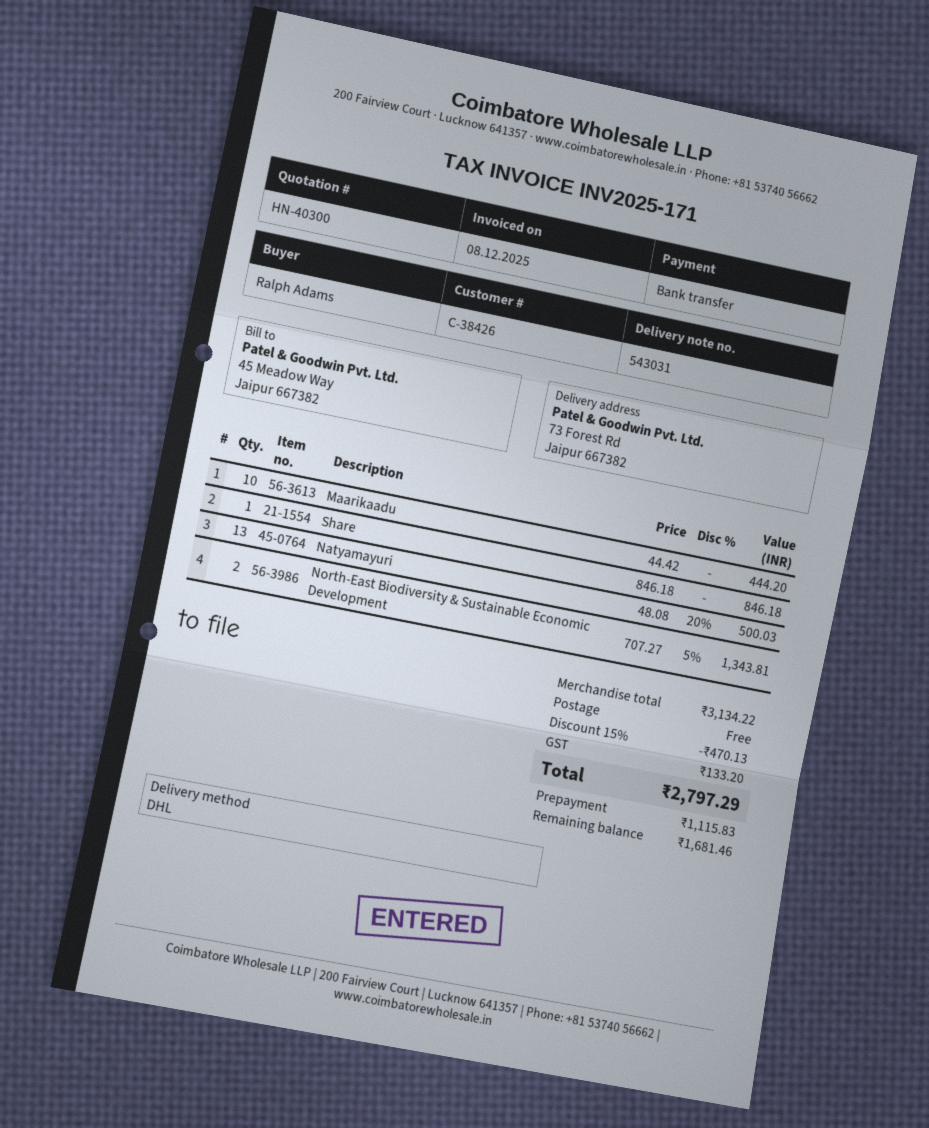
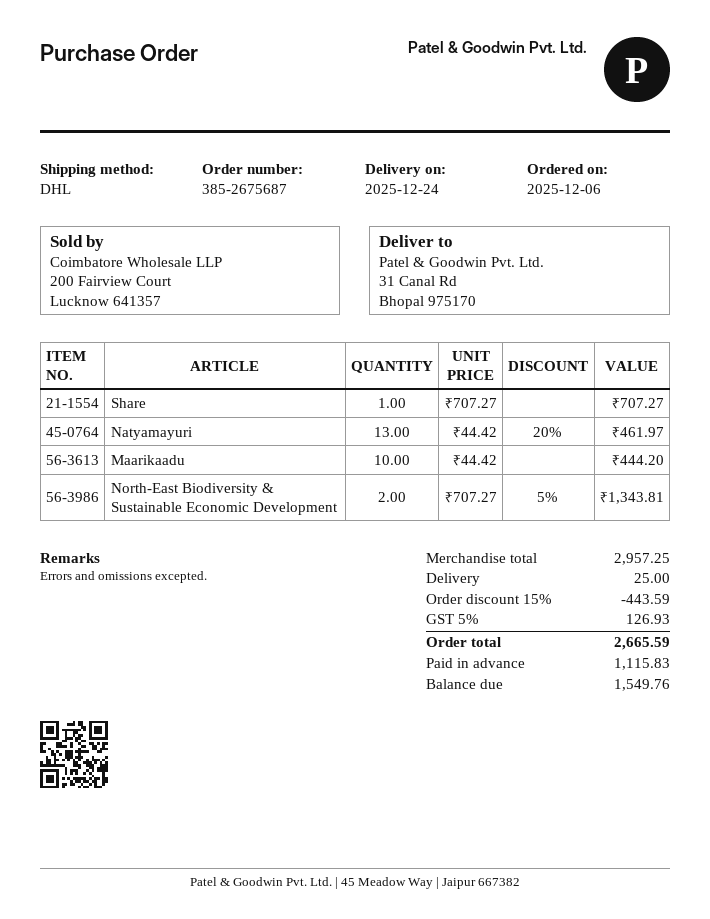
ship to: 73 Forest Rd, Jaipur 667382 -> 31 Canal Rd, Bhopal 975170
Share: 1 x 846.18 = 846.18 -> 1 x 707.27 = 707.27
Natyamayuri: 13 x 48.08 - 20% = 500.03 -> 13 x 44.42 - 20% = 461.97
subtotal: 3134.22 -> 2957.25
discount: 15% = 470.13 -> 15% = 443.59
shipping: 0.00 -> 25.00
tax: 133.20 -> 126.93
total: 2797.29 -> 2665.59
balance: 1681.46 -> 1549.76

